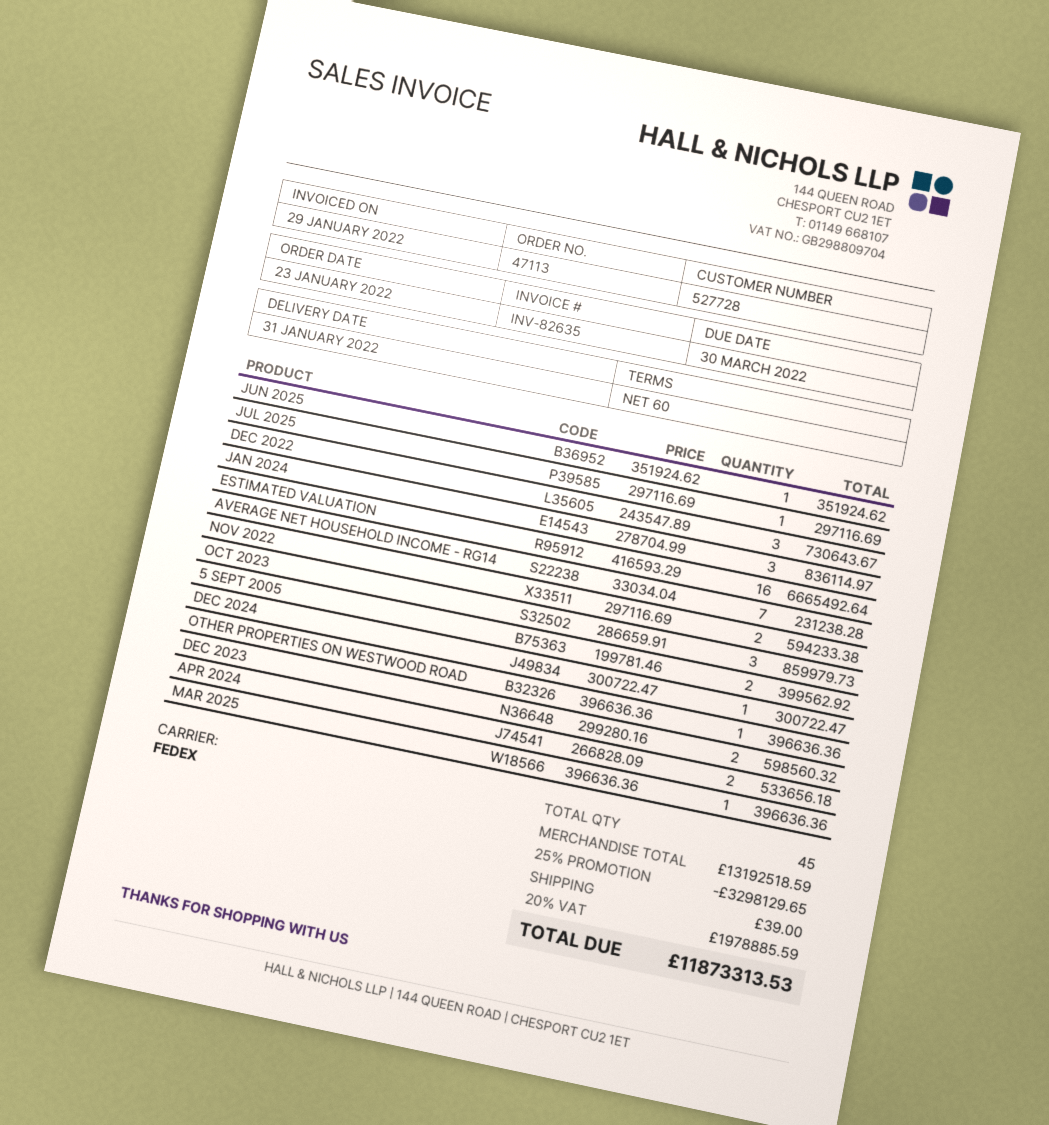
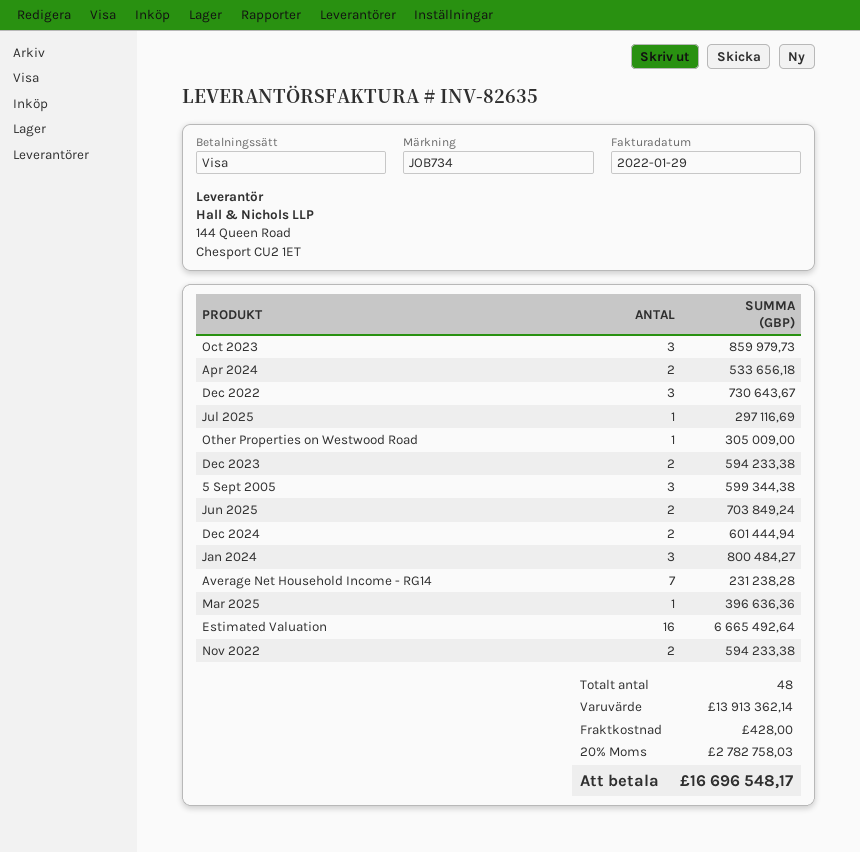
JUN 2025: 1 for 351924.62 -> 2 for 703849.24
JAN 2024: 3 for 836114.97 -> 3 for 800484.27
5 SEPT 2005: 2 for 399562.92 -> 3 for 599344.38
DEC 2024: 1 for 300722.47 -> 2 for 601444.94
OTHER PROPERTIES ON WESTWOOD ROAD: 1 for 396636.36 -> 1 for 305009.00
DEC 2023: 2 for 598560.32 -> 2 for 594233.38
total quantity: 45 -> 48
subtotal: 13192518.59 -> 13913362.14
discount: 25% = 3298129.65 -> none
shipping: 39.00 -> 428.00
tax: 20% = 1978885.59 -> 20% = 2782758.03
total: 11873313.53 -> 16696548.17

